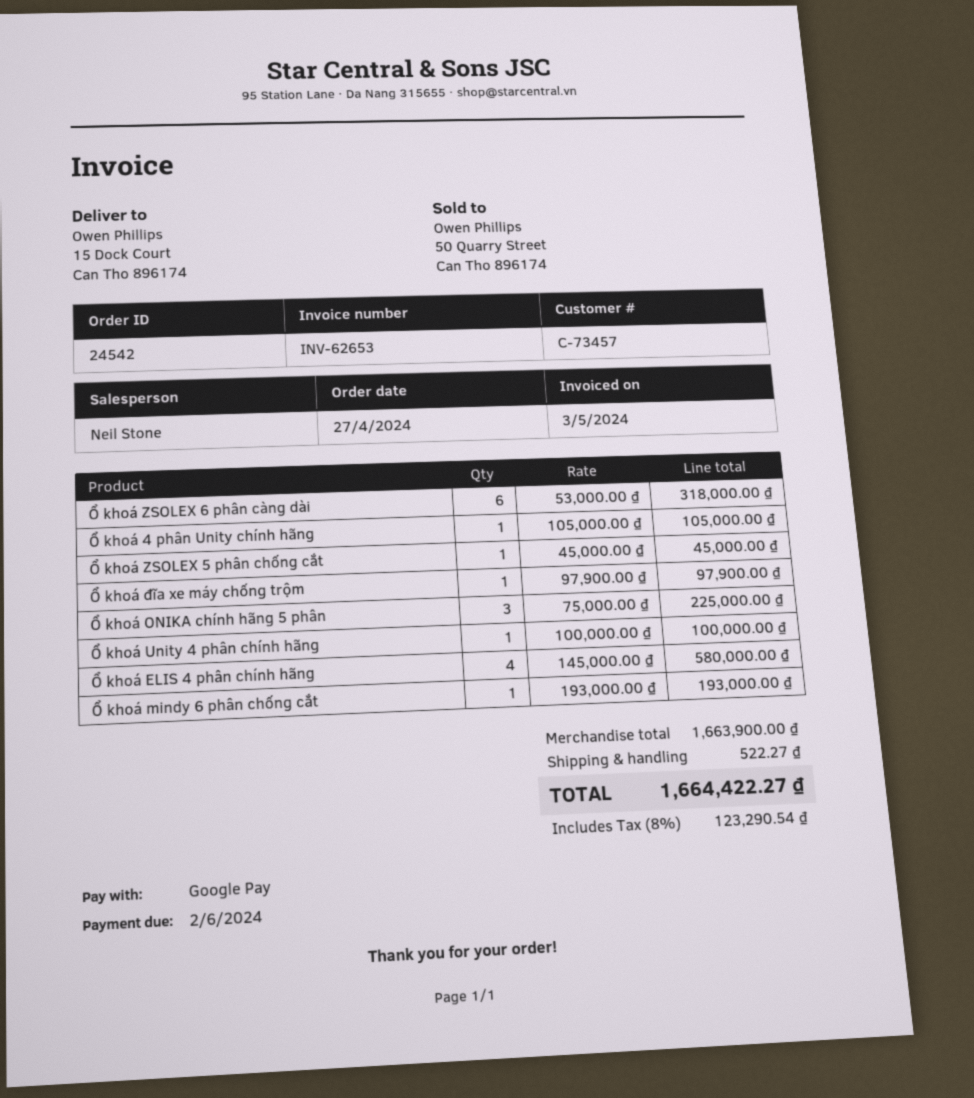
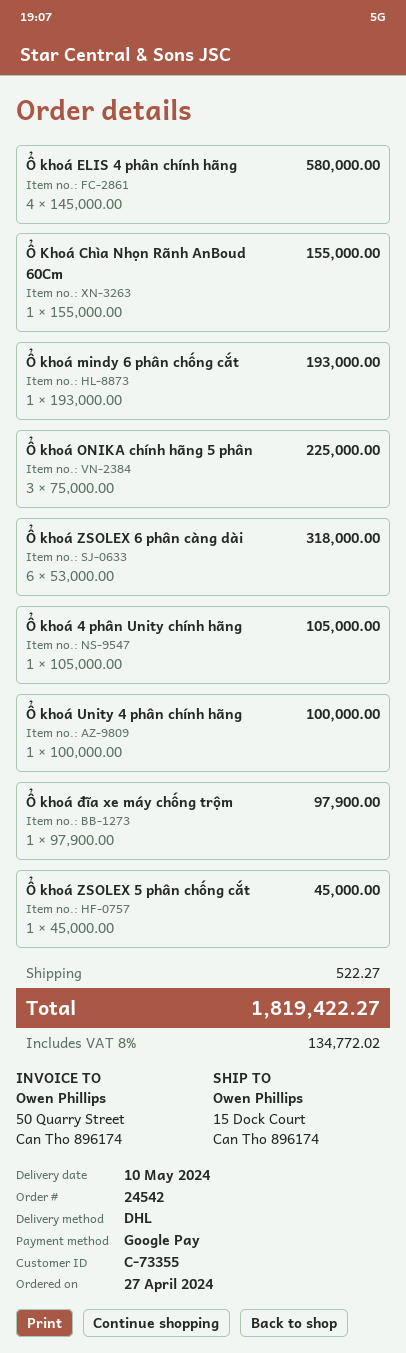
customer number: C-73457 -> C-73355
Ổ Khoá Chìa Nhọn Rãnh AnBoud 60Cm: none -> 1 x 155000.00 = 155000.00
tax: 8% = 123290.54 -> 8% = 134772.02
total: 1664422.27 -> 1819422.27

